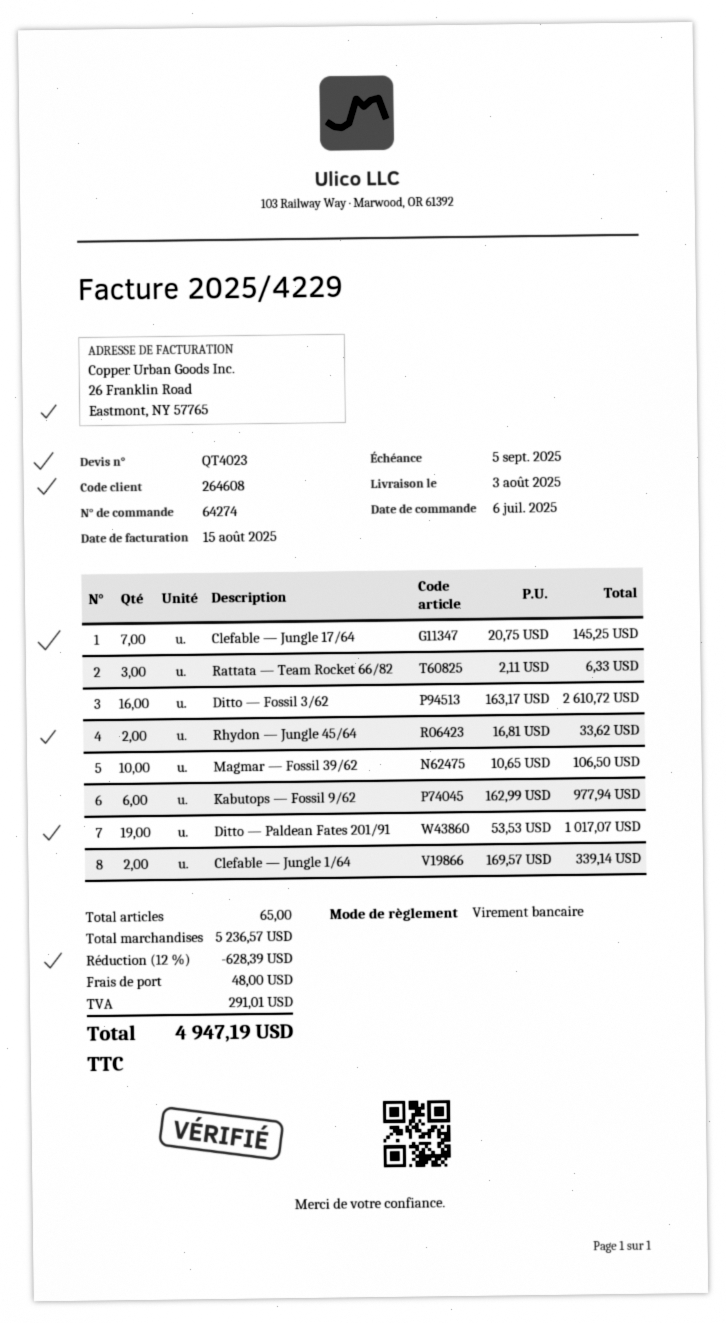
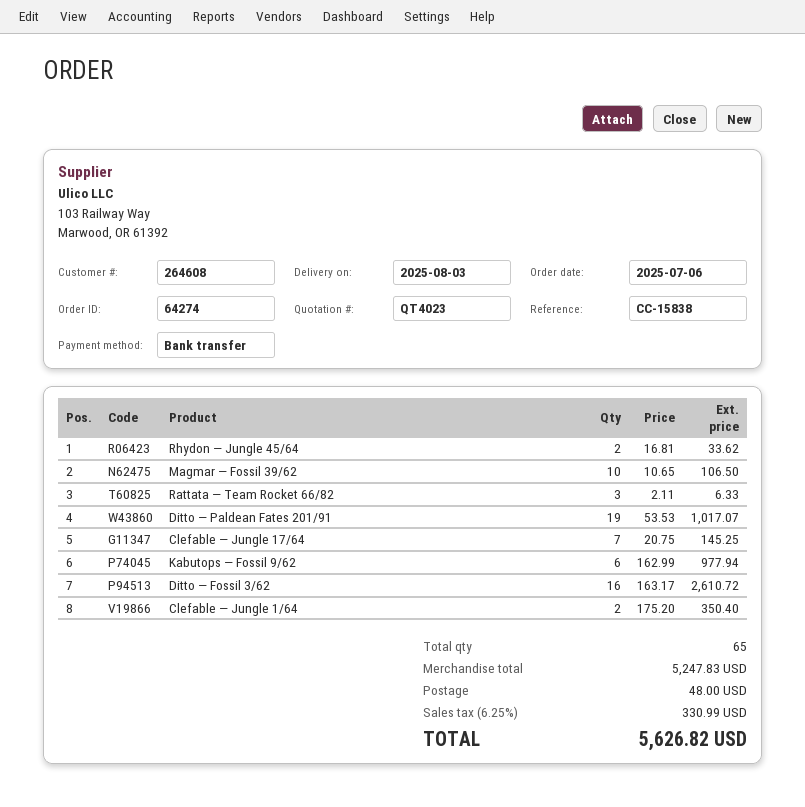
Clefable — Jungle 1/64: 2 x 169.57 = 339.14 -> 2 x 175.20 = 350.40
subtotal: 5236.57 -> 5247.83
discount: 12% = 628.39 -> none
tax: 291.01 -> 330.99
total: 4947.19 -> 5626.82

